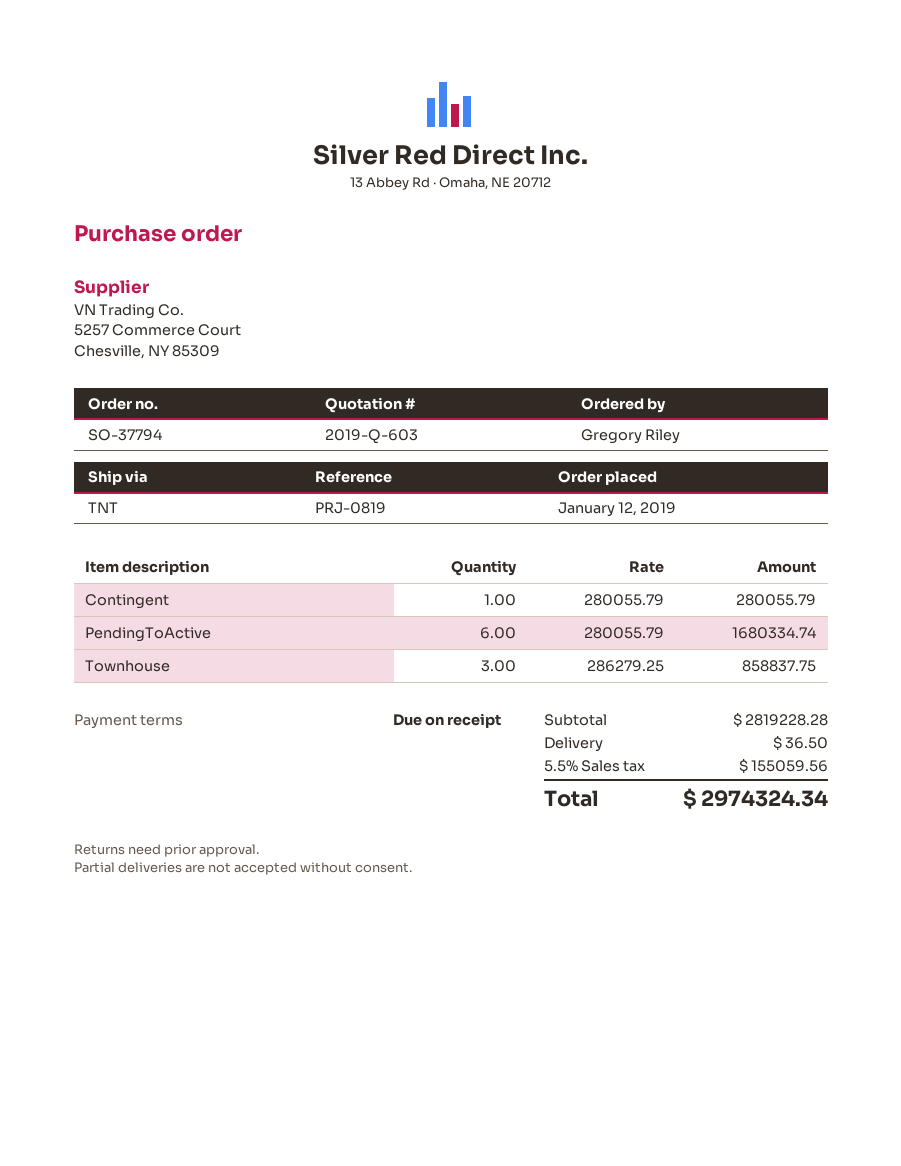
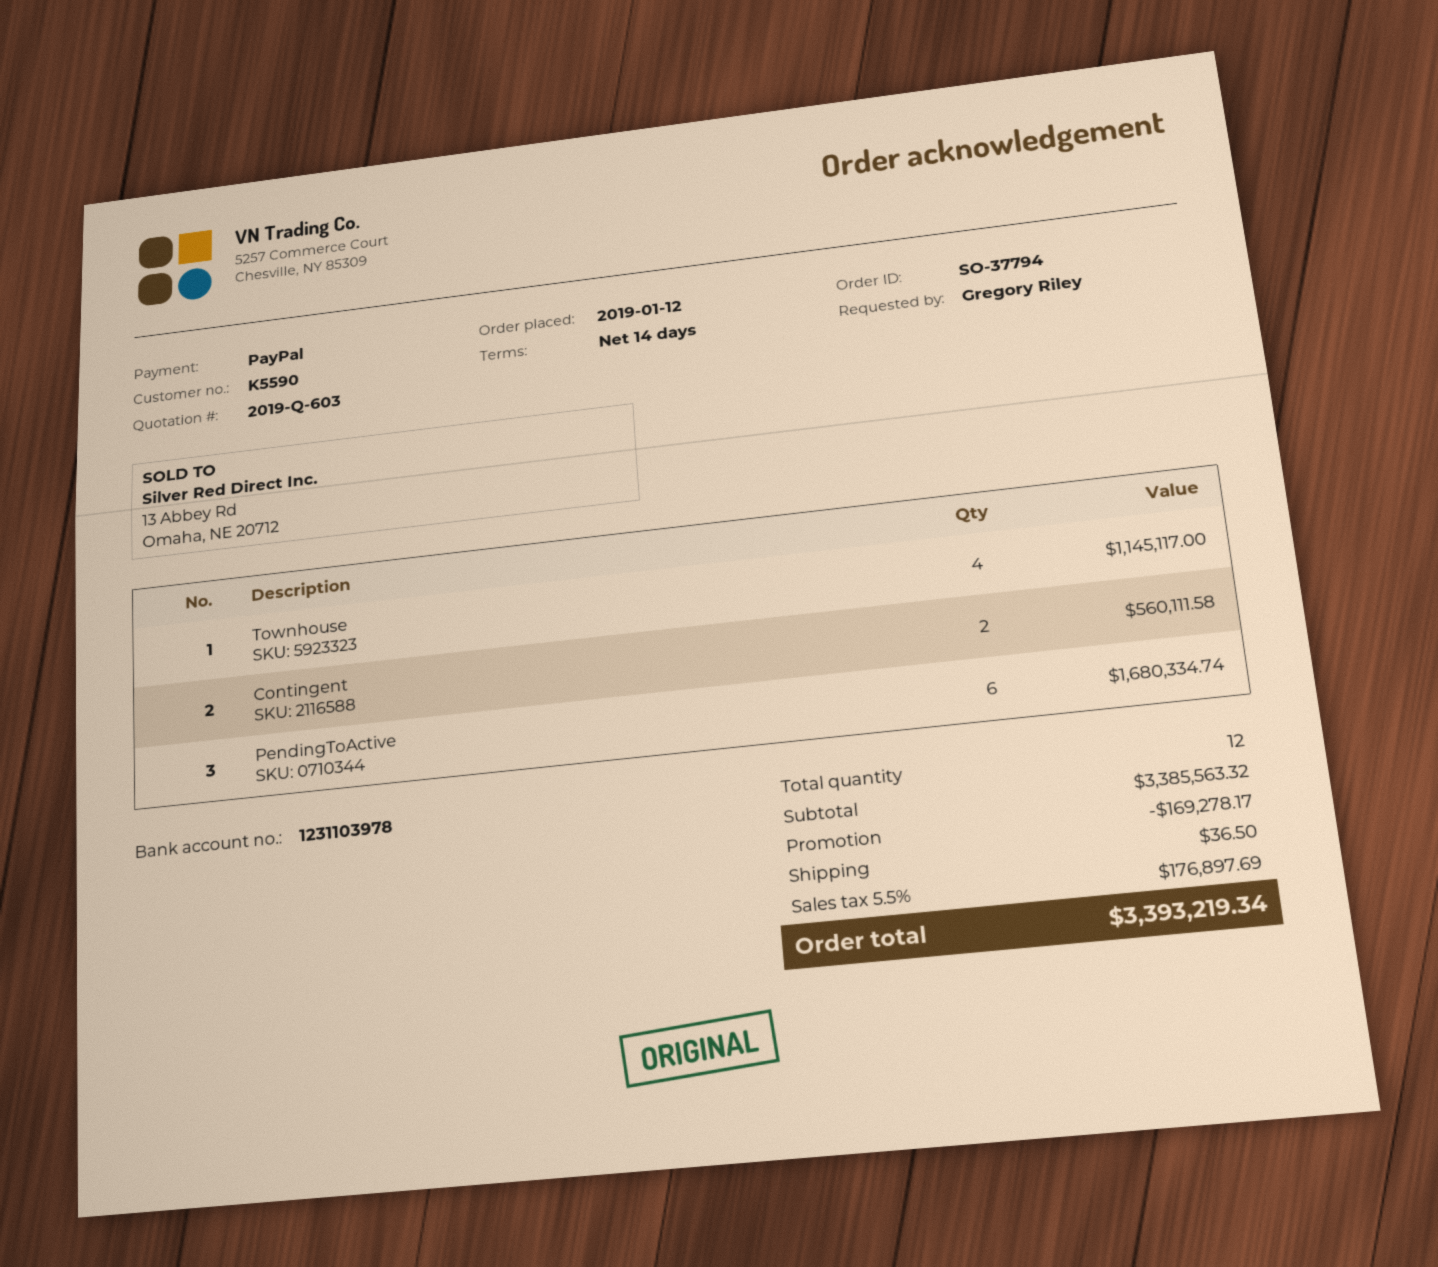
payment terms: on receipt -> 14 days
Contingent: 1 for 280055.79 -> 2 for 560111.58
Townhouse: 3 for 858837.75 -> 4 for 1145117.00
subtotal: 2819228.28 -> 3385563.32
discount: none -> 169278.17
tax: 5.5% = 155059.56 -> 5.5% = 176897.69
total: 2974324.34 -> 3393219.34

